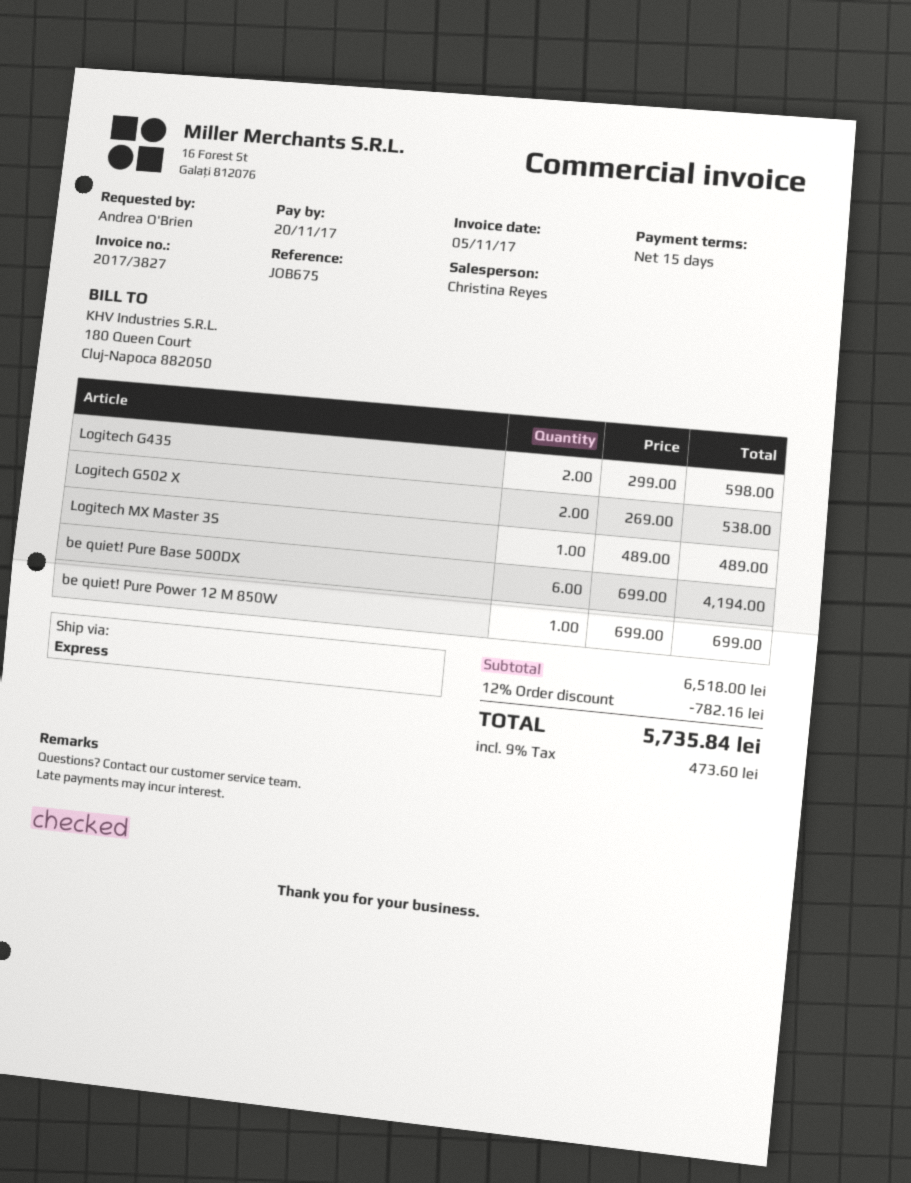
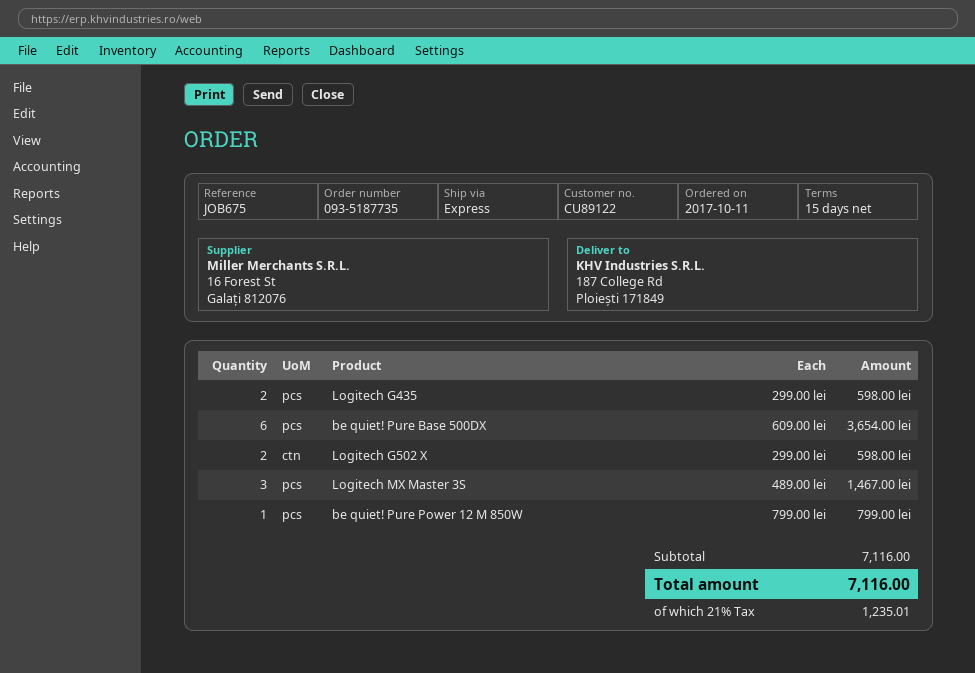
Logitech G502 X: 2 x 269.00 = 538.00 -> 2 x 299.00 = 598.00
Logitech MX Master 3S: 1 x 489.00 = 489.00 -> 3 x 489.00 = 1467.00
be quiet! Pure Base 500DX: 6 x 699.00 = 4194.00 -> 6 x 609.00 = 3654.00
be quiet! Pure Power 12 M 850W: 1 x 699.00 = 699.00 -> 1 x 799.00 = 799.00
subtotal: 6518.00 -> 7116.00
discount: 12% = 782.16 -> none
tax: 9% = 473.60 -> 21% = 1235.01
total: 5735.84 -> 7116.00

